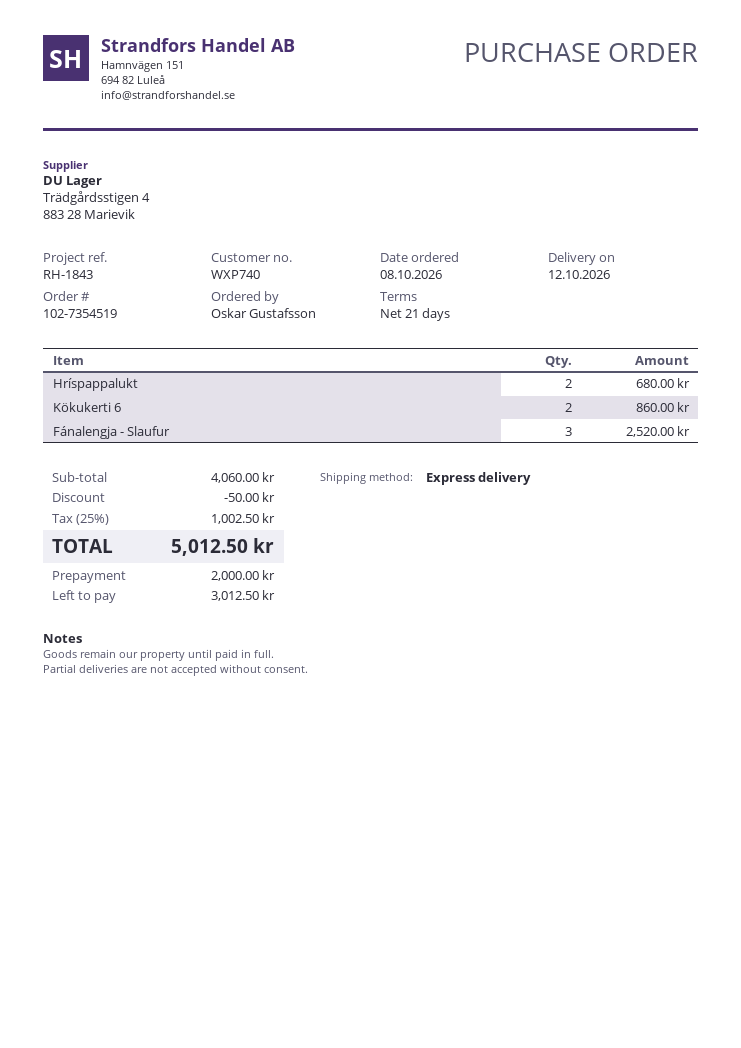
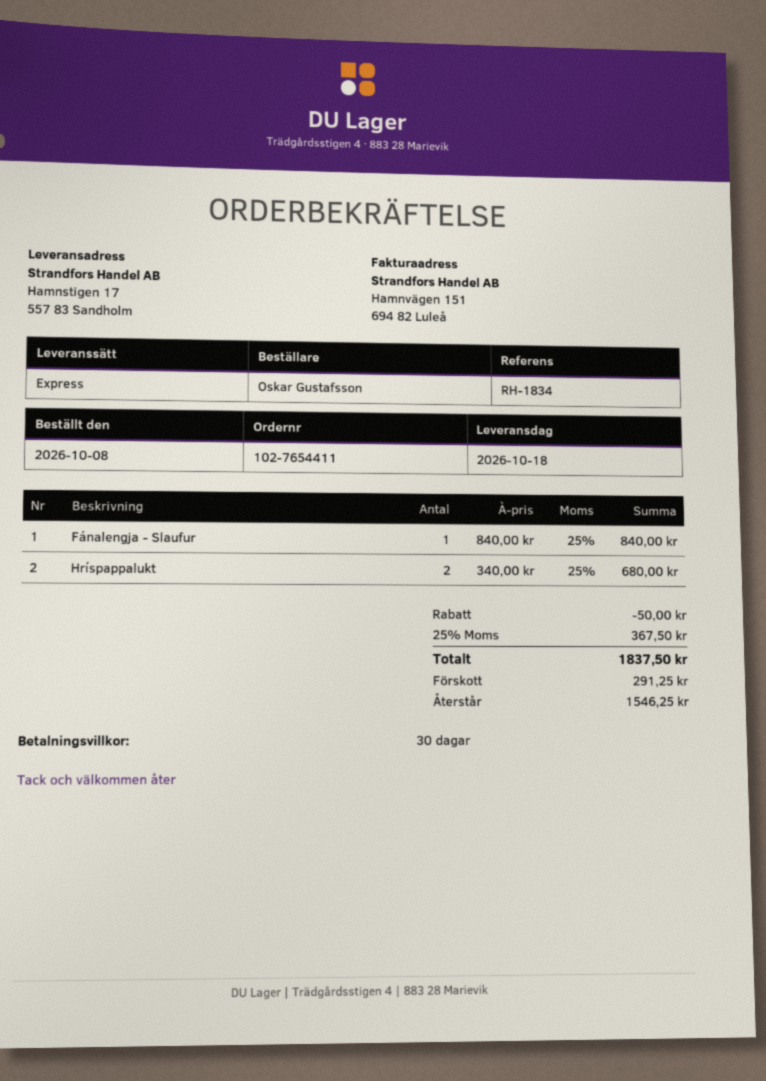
order number: 102-7354519 -> 102-7654411
delivery date: 2026-10-12 -> 2026-10-18
payment terms: 21 days -> 30 days
reference: RH-1843 -> RH-1834
Kökukerti 6: 2 for 860.00 -> none
Fánalengja - Slaufur: 3 for 2520.00 -> 1 for 840.00
tax: 25% = 1002.50 -> 25% = 367.50
total: 5012.50 -> 1837.50
deposit: 2000.00 -> 291.25
balance: 3012.50 -> 1546.25

